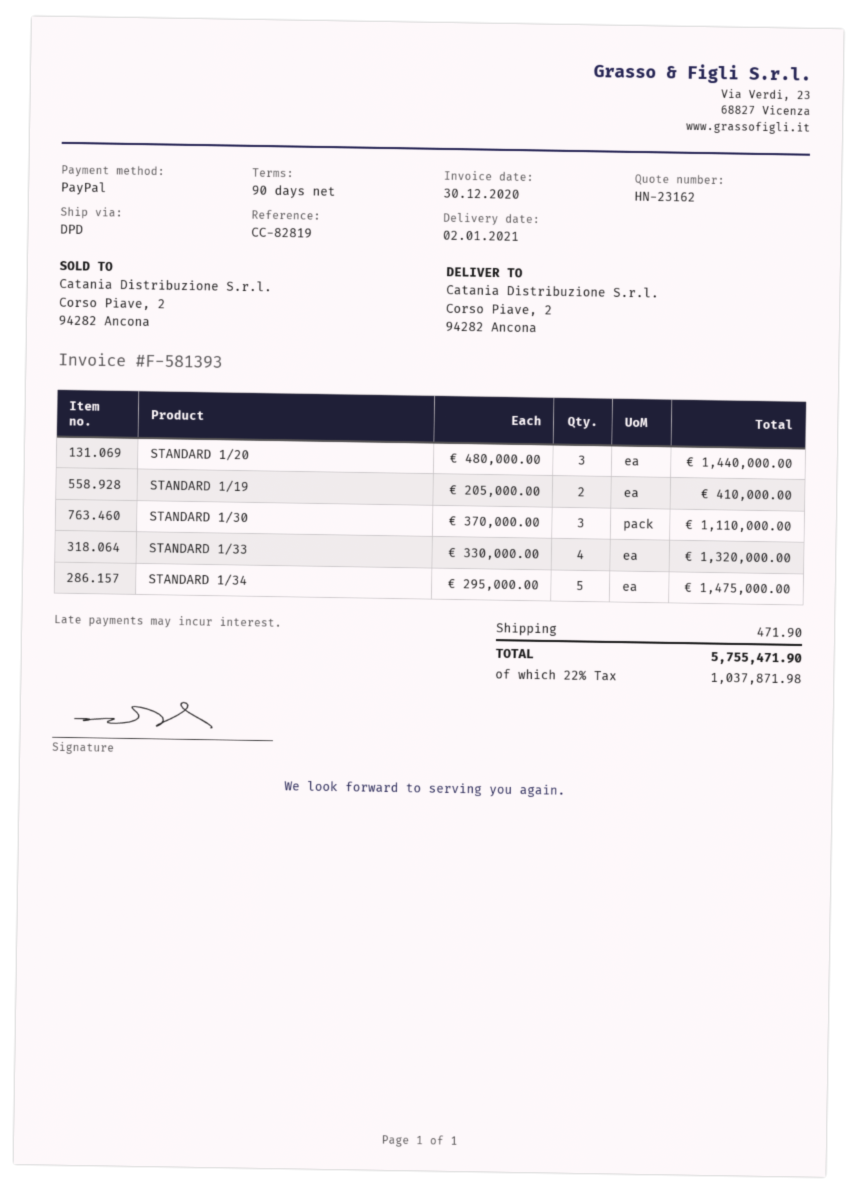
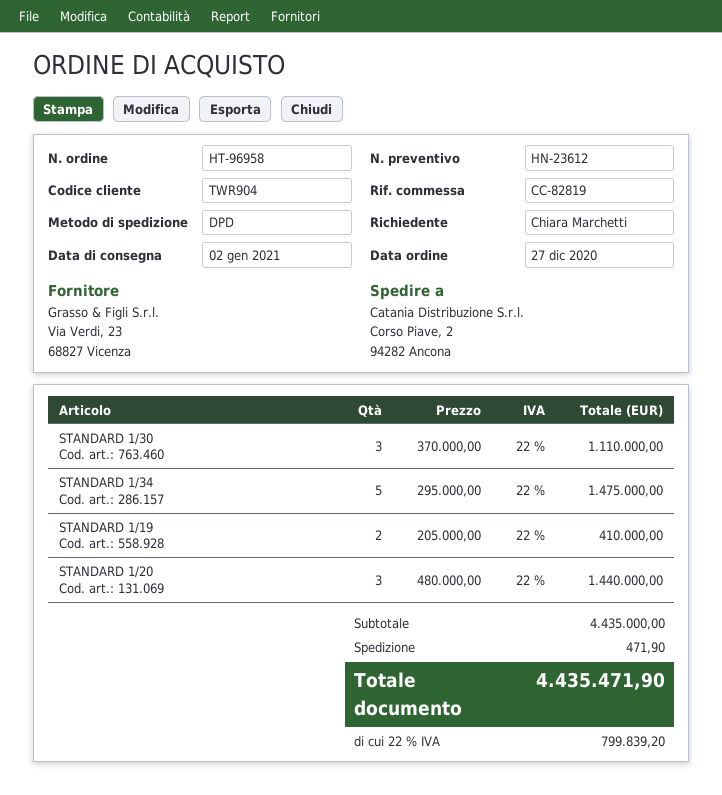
quote number: HN-23162 -> HN-23612
STANDARD 1/33: 4 x 330000.00 = 1320000.00 -> none
tax: 22% = 1037871.98 -> 22% = 799839.20
total: 5755471.90 -> 4435471.90

